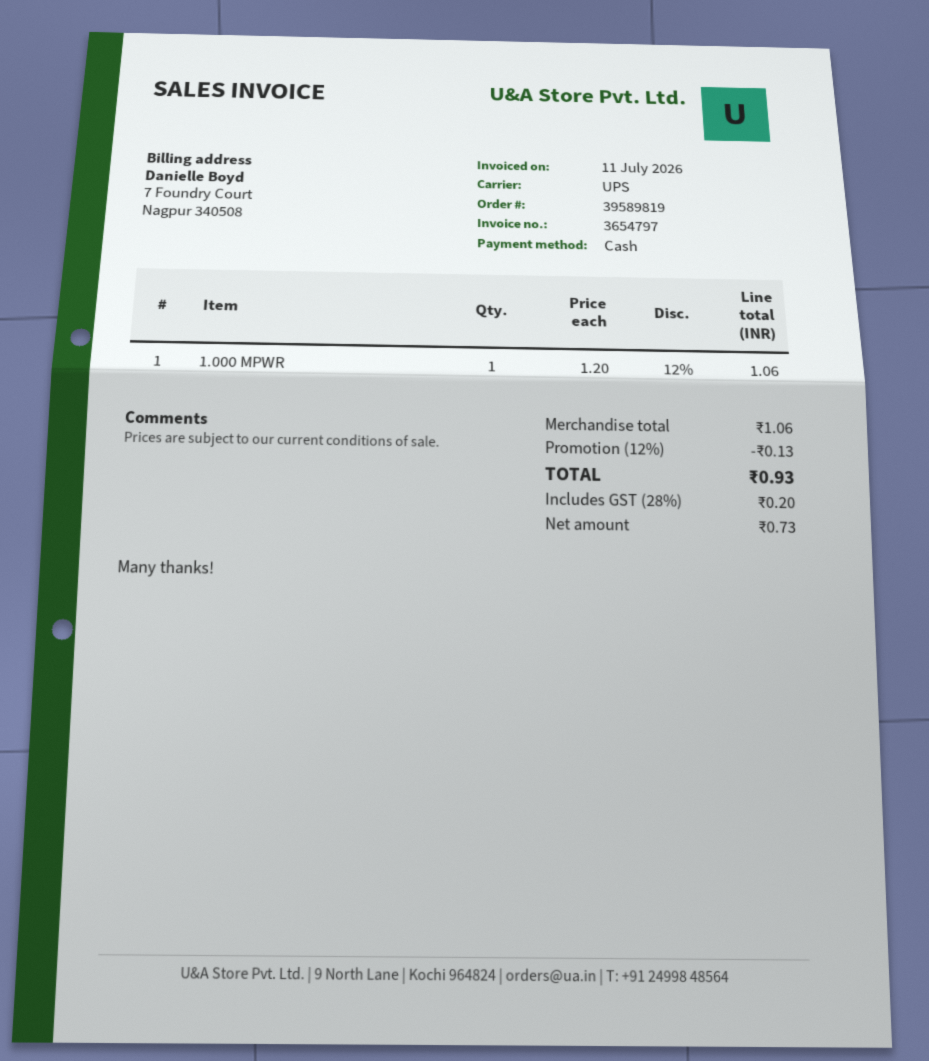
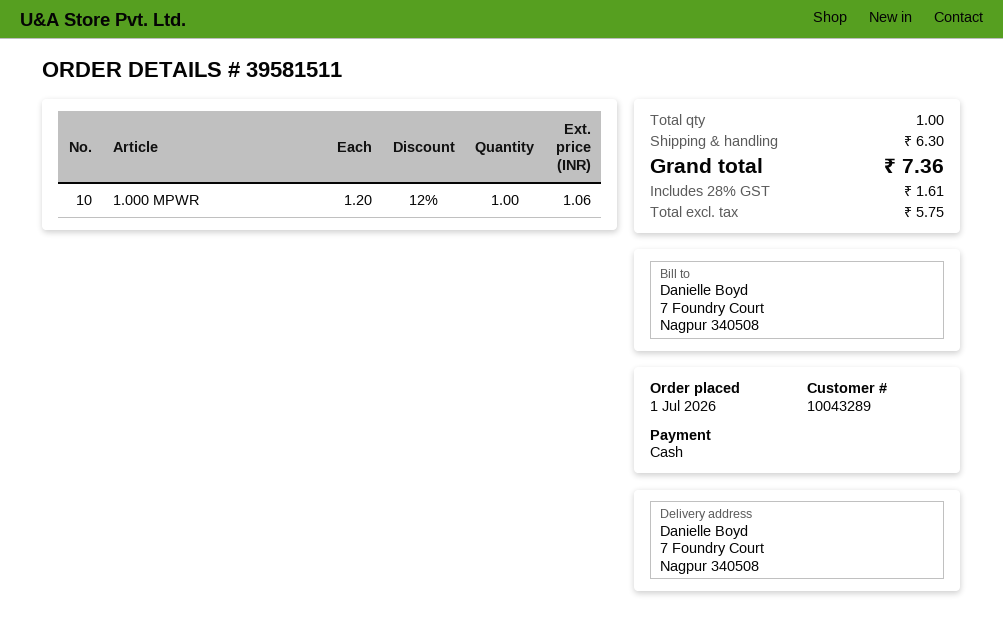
order number: 39589819 -> 39581511
discount: 12% = 0.13 -> none
shipping: none -> 6.30
net: 0.73 -> 5.75
tax: 28% = 0.20 -> 28% = 1.61
total: 0.93 -> 7.36

